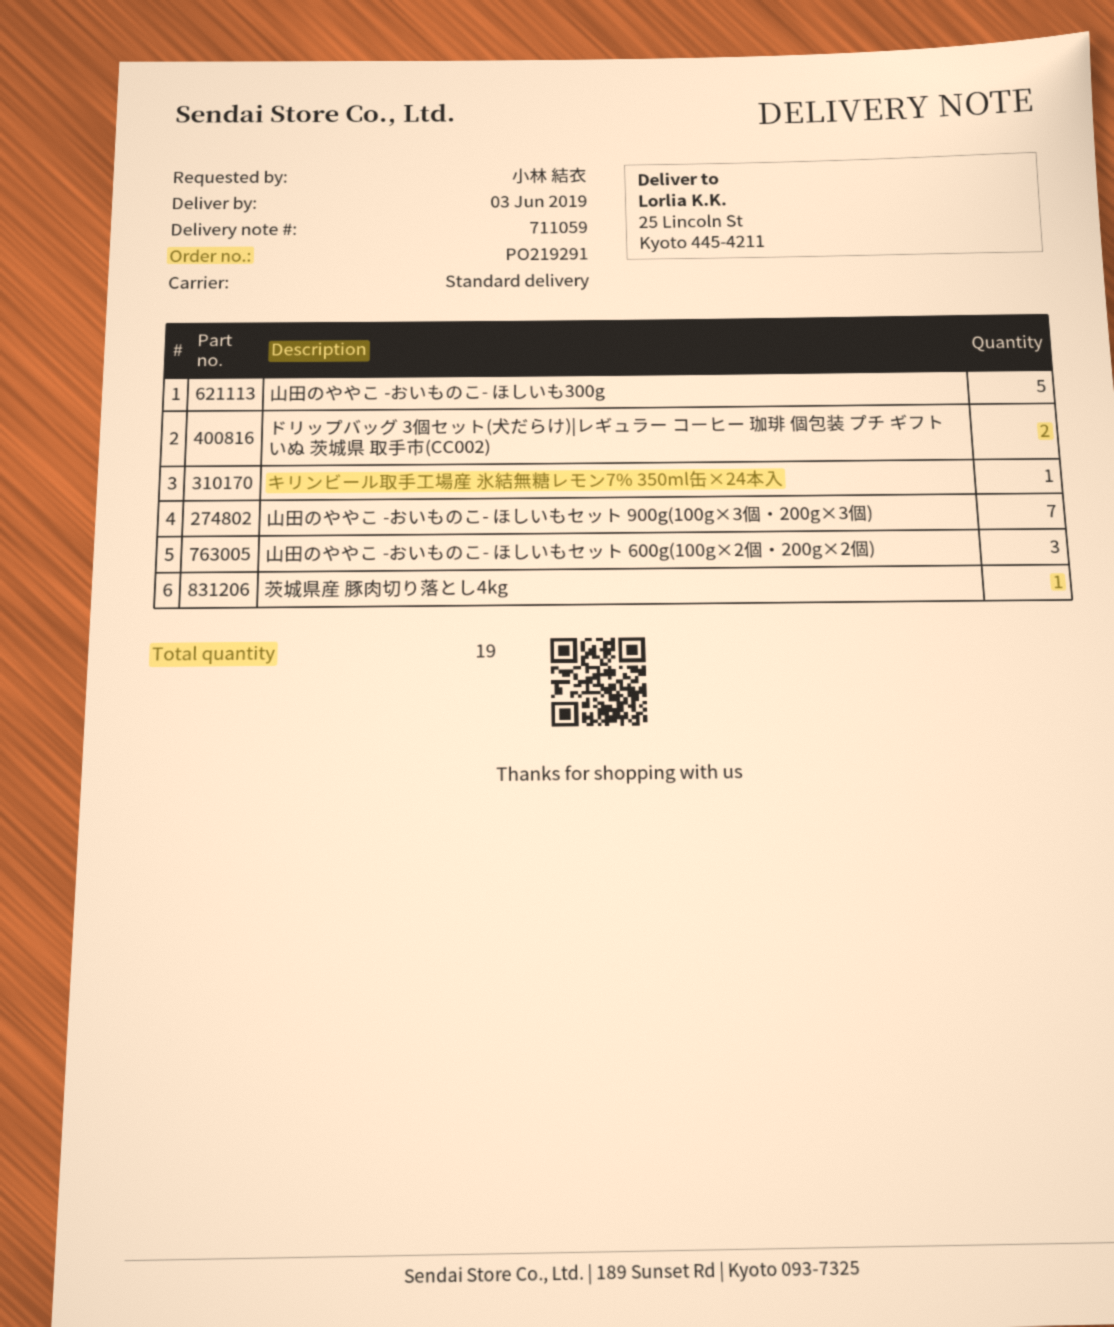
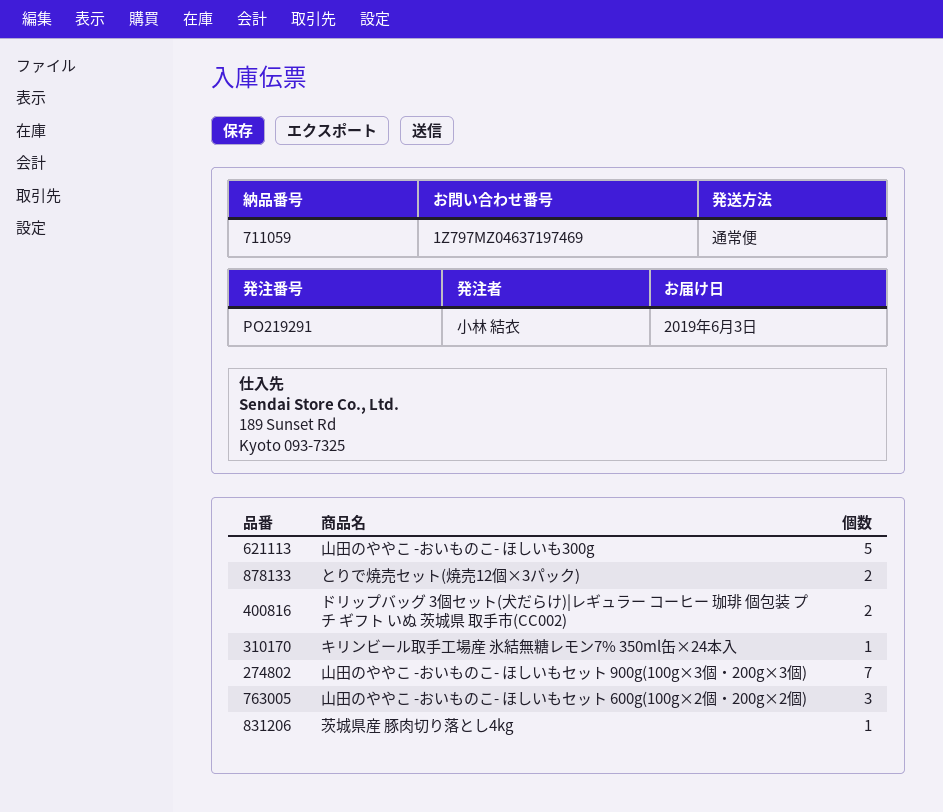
とりで焼売セット(焼売12個×3パック): none -> 2

